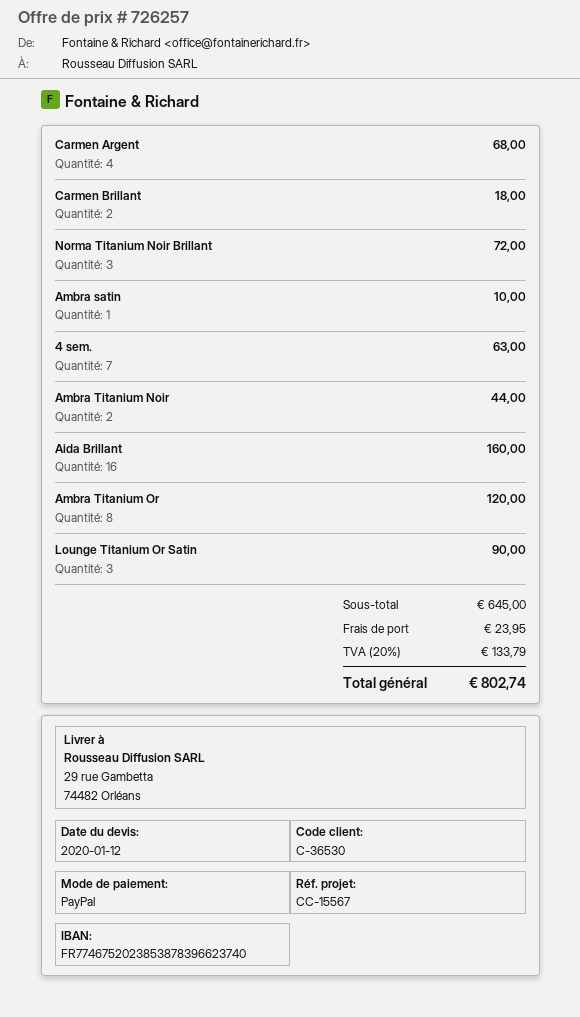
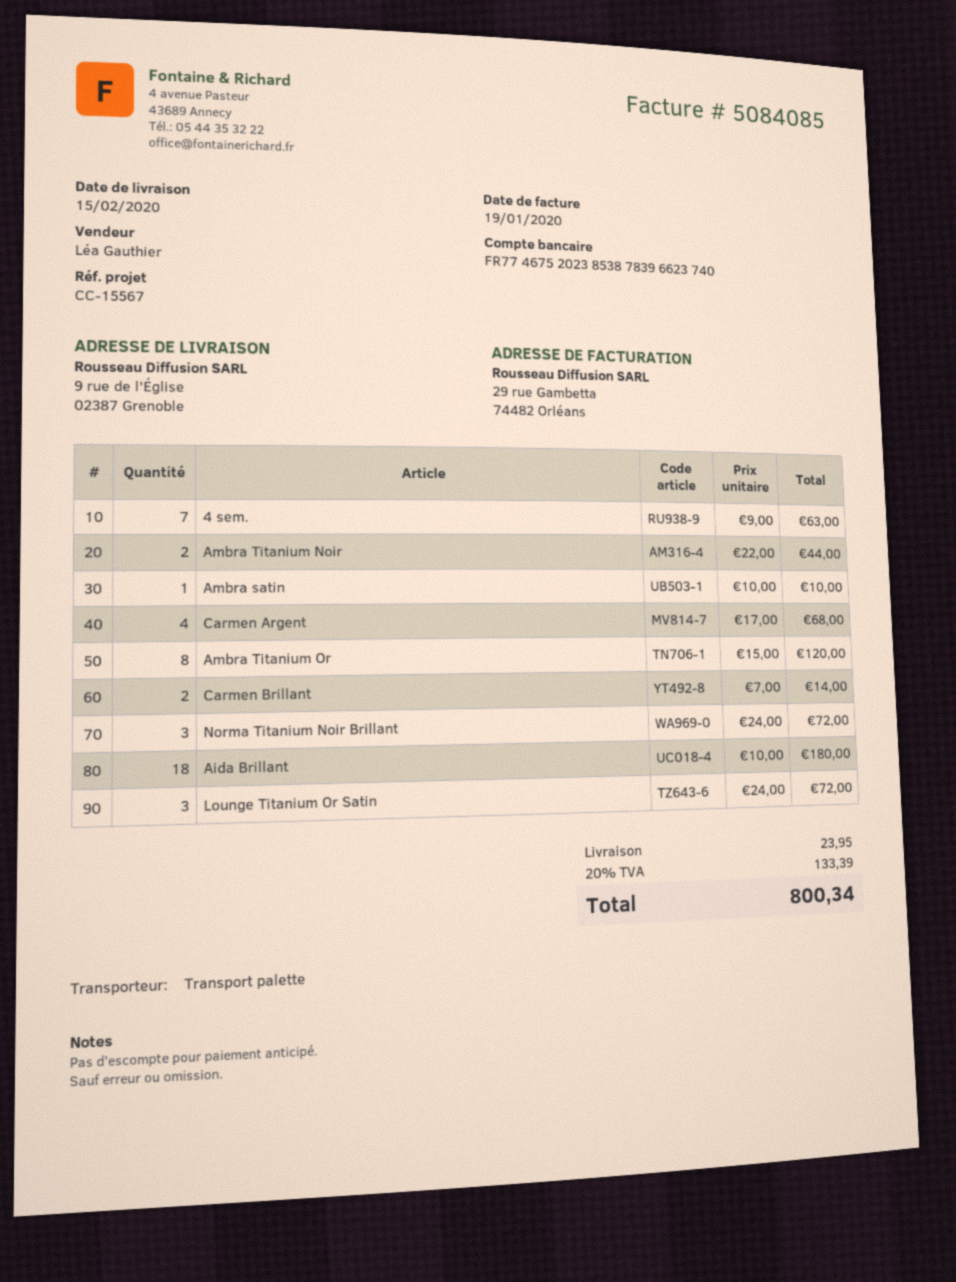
ship to: 29 rue Gambetta, 74482 Orléans -> 9 rue de l'Église, 02387 Grenoble
Carmen Brillant: 2 for 18.00 -> 2 for 14.00
Aida Brillant: 16 for 160.00 -> 18 for 180.00
Lounge Titanium Or Satin: 3 for 90.00 -> 3 for 72.00
tax: 20% = 133.79 -> 20% = 133.39
total: 802.74 -> 800.34

